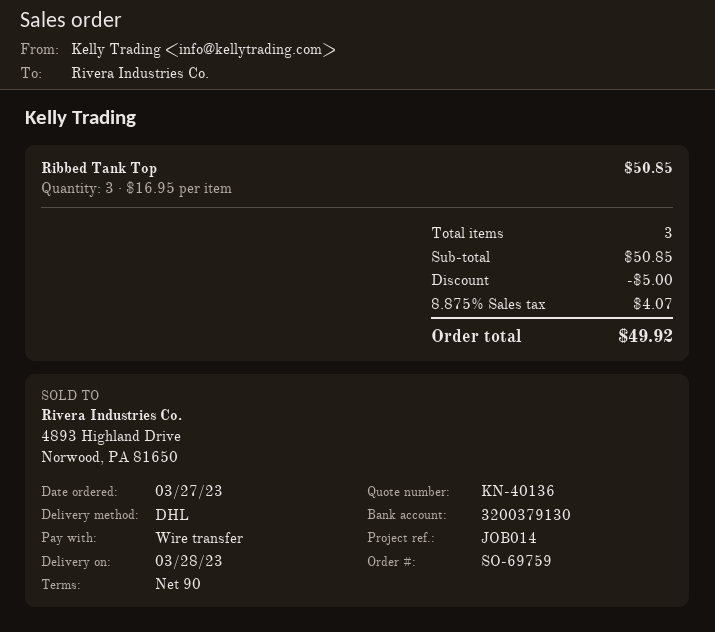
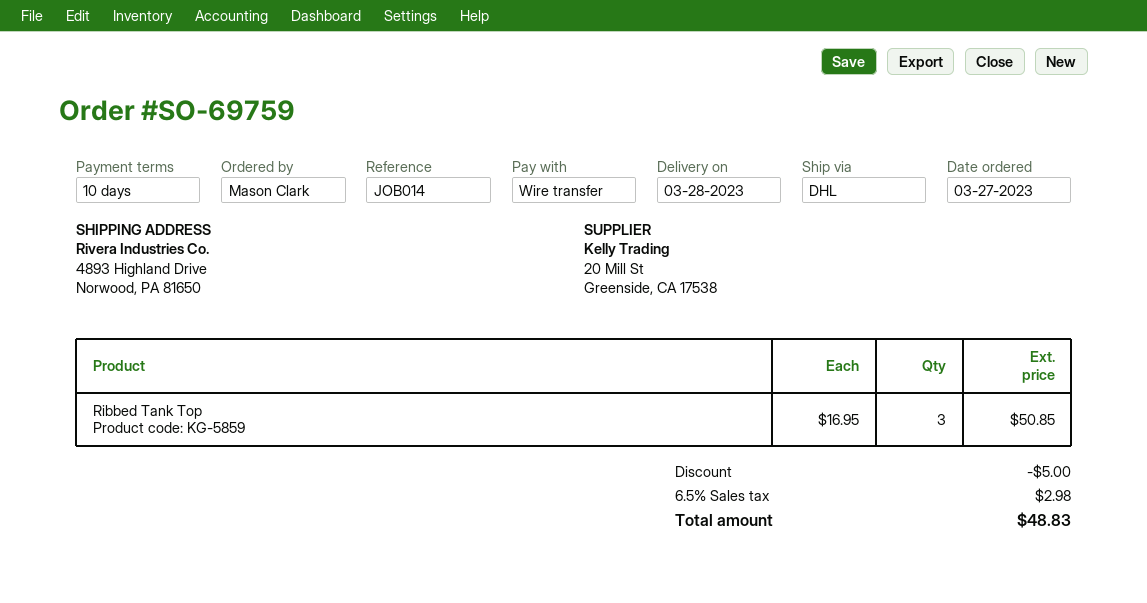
payment terms: 90 days -> 10 days
tax: 8.875% = 4.07 -> 6.5% = 2.98
total: 49.92 -> 48.83

